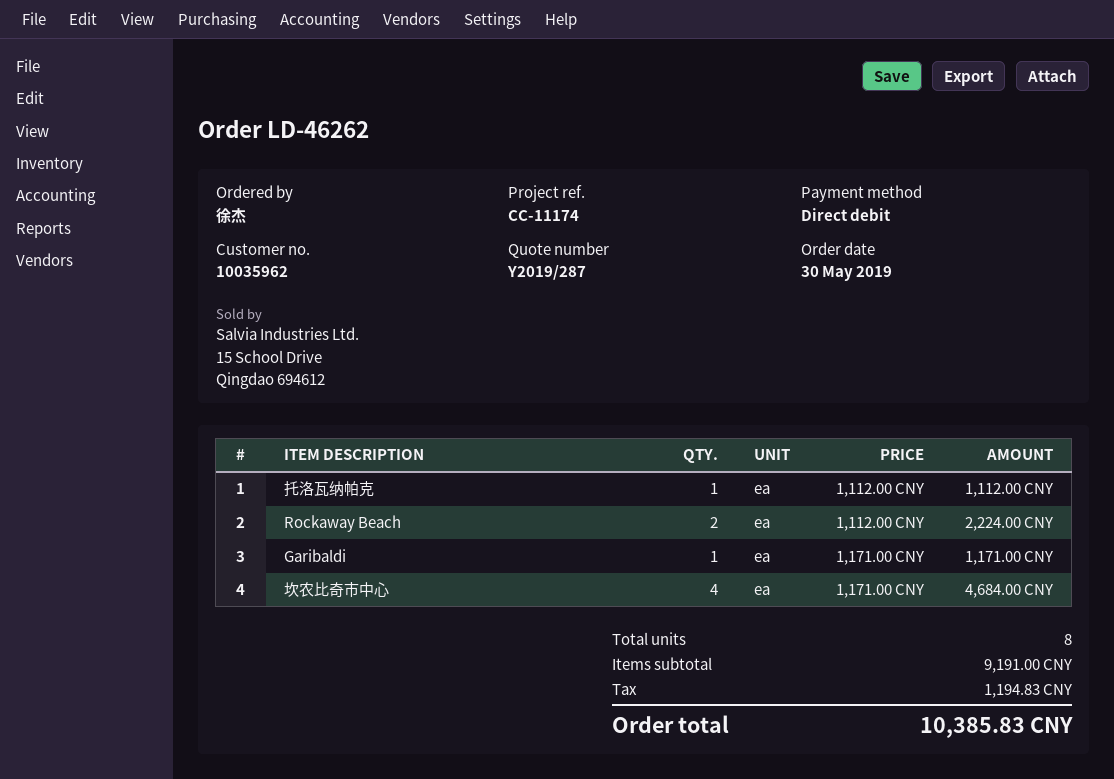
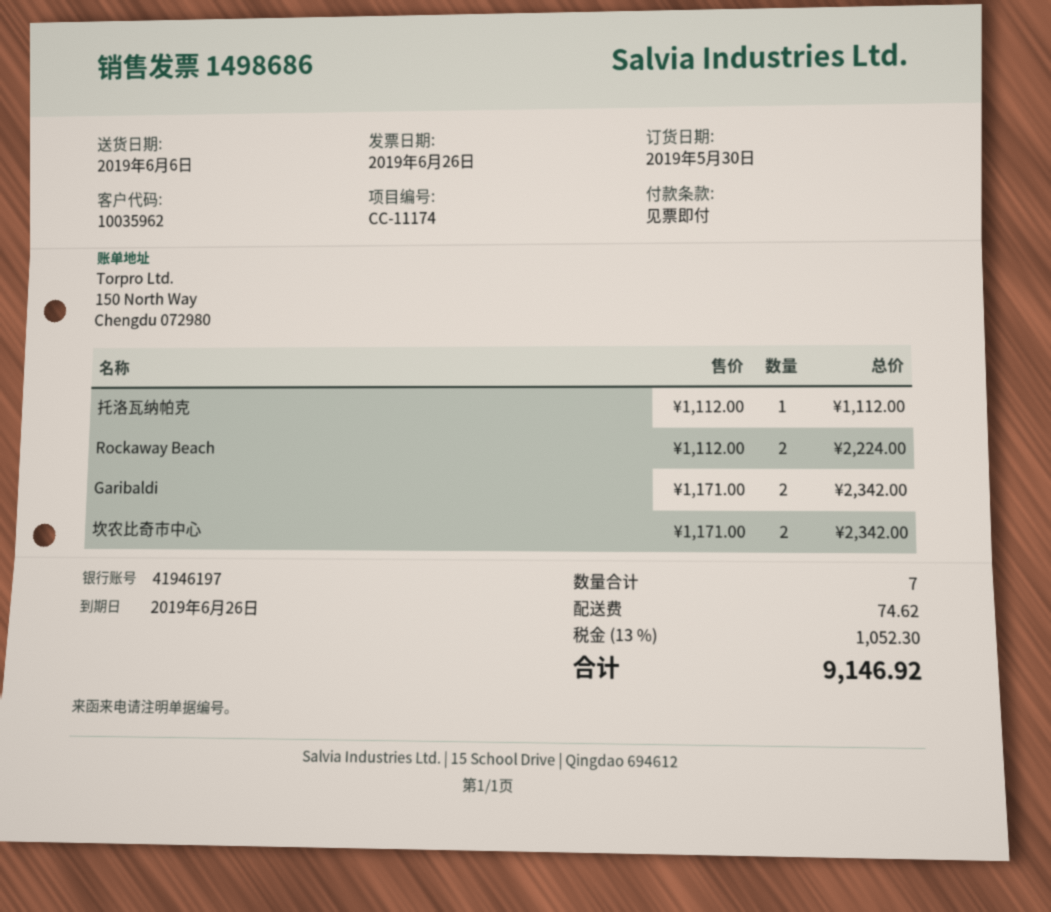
Garibaldi: 1 x 1171.00 = 1171.00 -> 2 x 1171.00 = 2342.00
坎农比奇市中心: 4 x 1171.00 = 4684.00 -> 2 x 1171.00 = 2342.00
total quantity: 8 -> 7
shipping: none -> 74.62
tax: 1194.83 -> 1052.30
total: 10385.83 -> 9146.92

